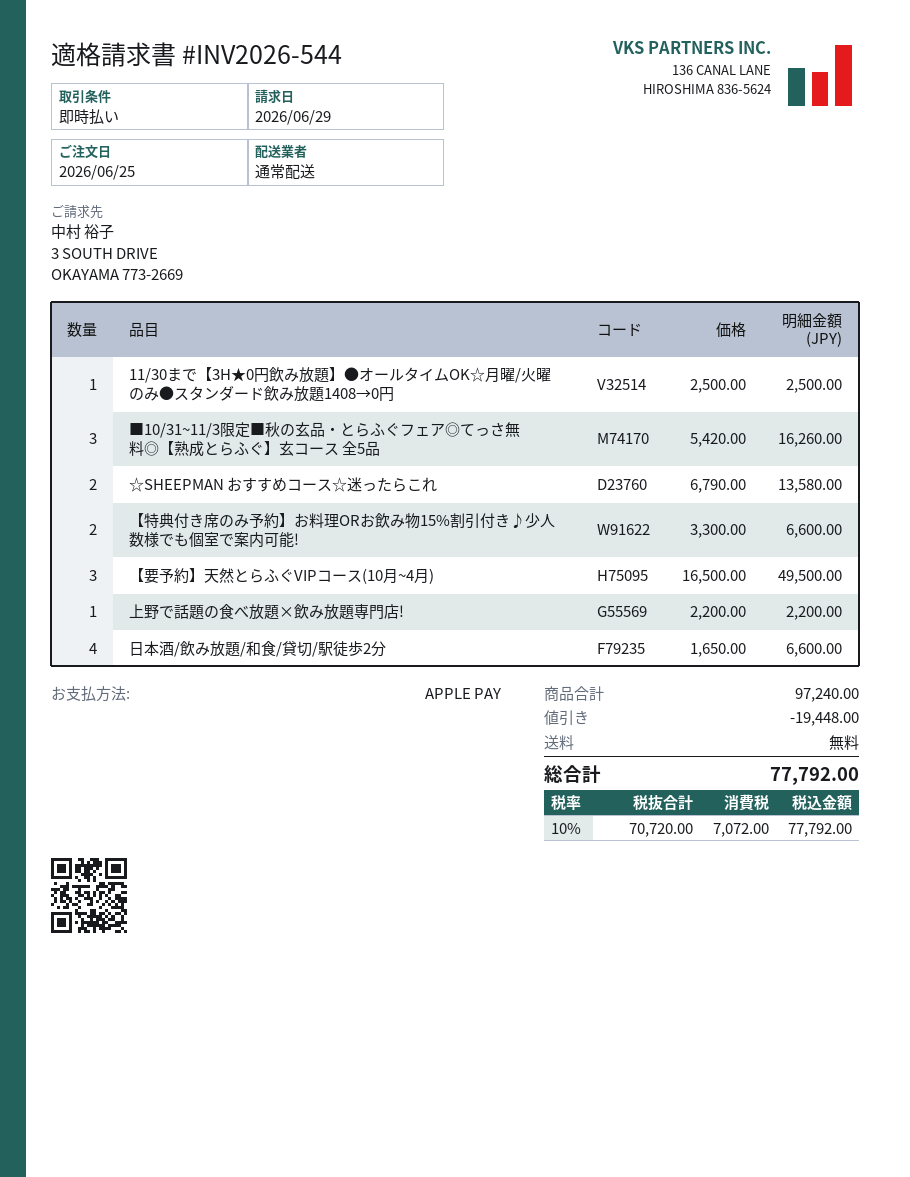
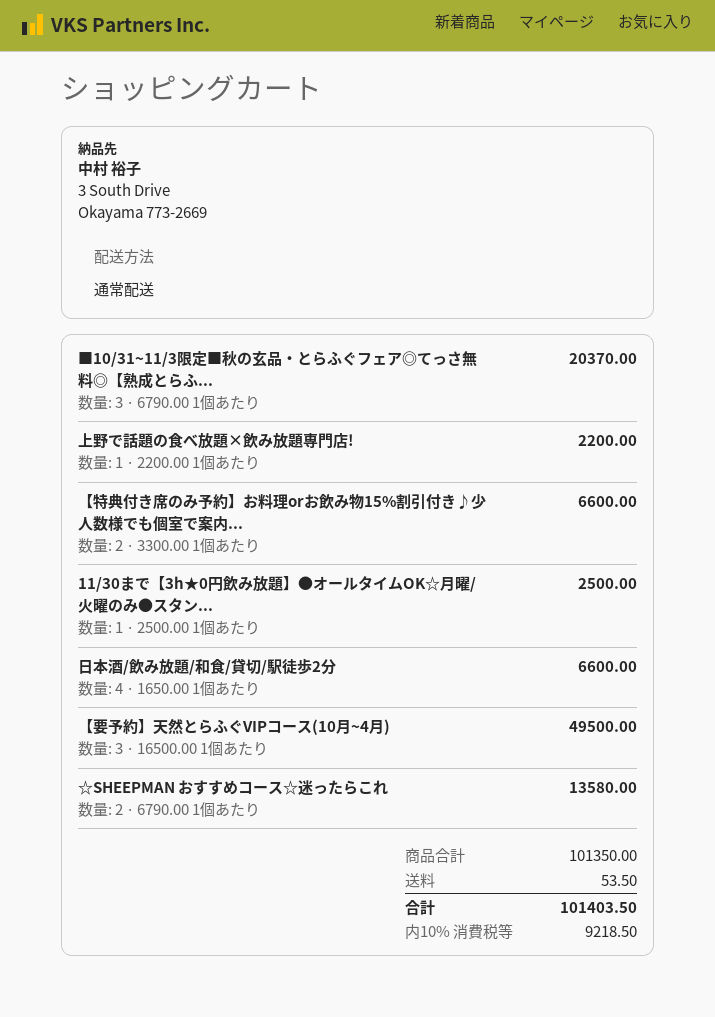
■10/31~11/3限定■秋の玄品・とらふぐフェア◎てっさ無料◎【熟成とらふぐ】玄コース 全5品: 3 x 5420.00 = 16260.00 -> 3 x 6790.00 = 20370.00
subtotal: 97240.00 -> 101350.00
discount: 19448.00 -> none
shipping: 0.00 -> 53.50
tax: 10% = 7072.00 -> 10% = 9218.50
total: 77792.00 -> 101403.50

